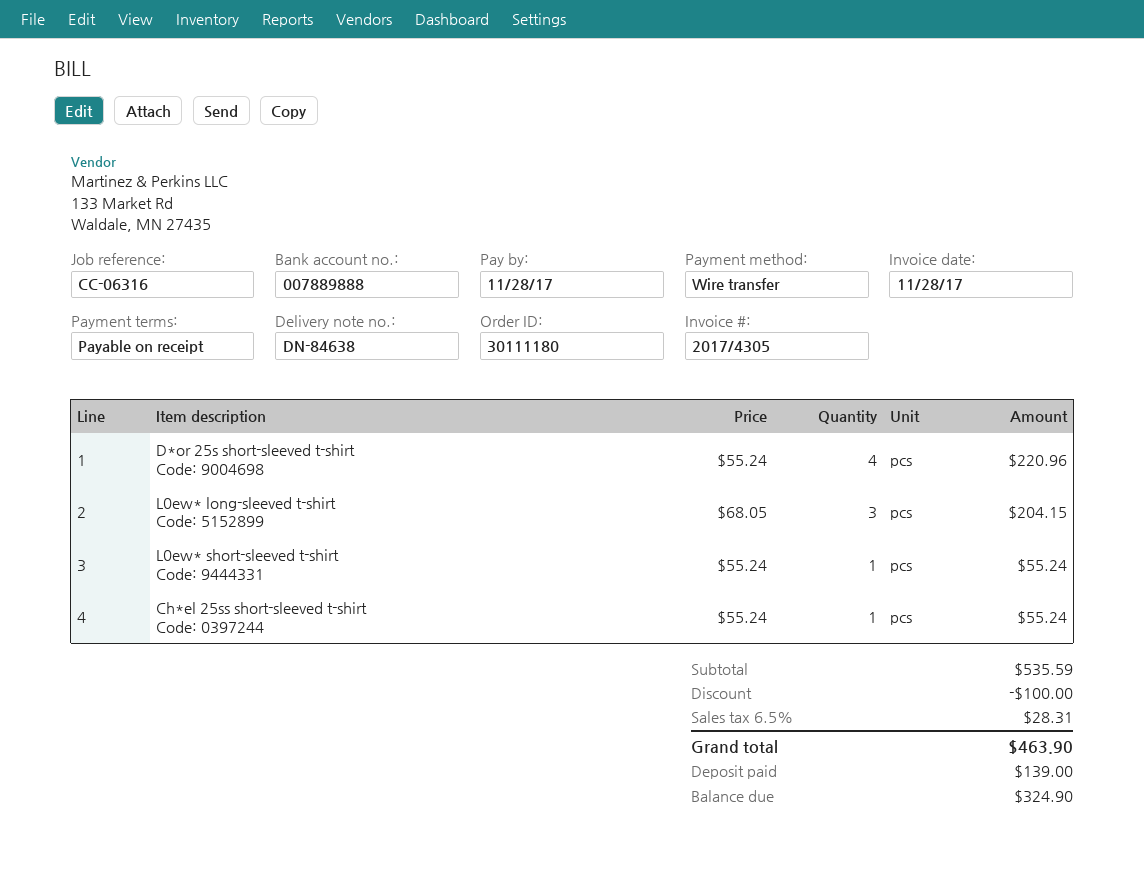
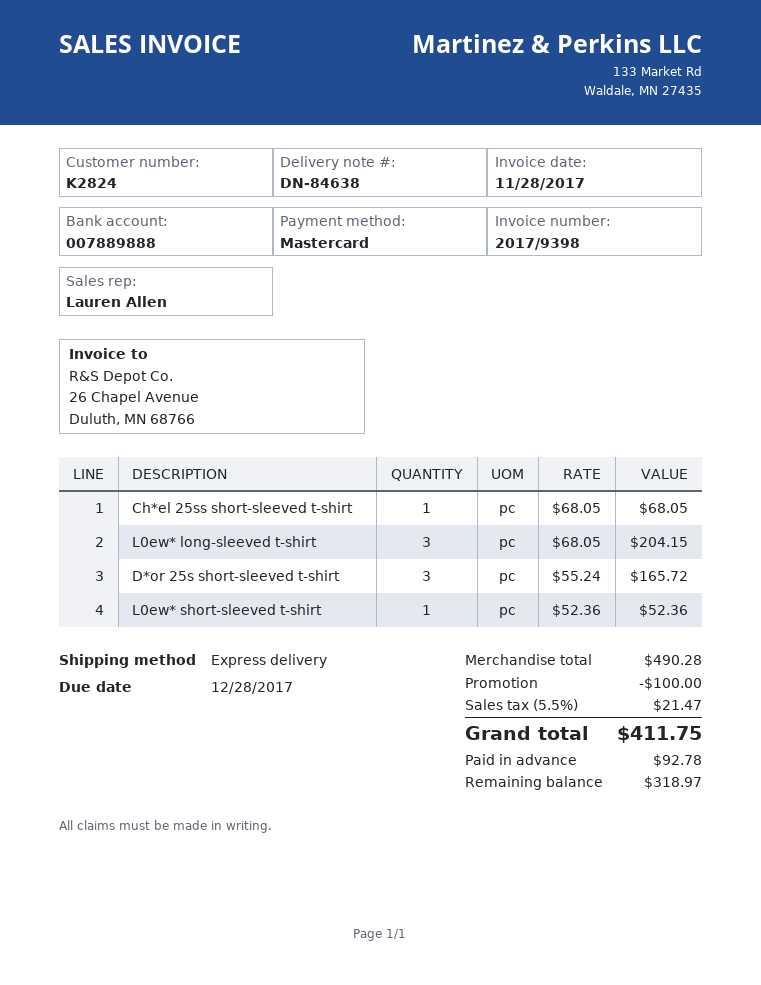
invoice number: 2017/4305 -> 2017/9398
due date: 2017-11-28 -> 2017-12-28
payment method: bank transfer -> Mastercard
D*or 25s short-sleeved t-shirt: 4 x 55.24 = 220.96 -> 3 x 55.24 = 165.72
L0ew* short-sleeved t-shirt: 1 x 55.24 = 55.24 -> 1 x 52.36 = 52.36
Ch*el 25ss short-sleeved t-shirt: 1 x 55.24 = 55.24 -> 1 x 68.05 = 68.05
subtotal: 535.59 -> 490.28
tax: 6.5% = 28.31 -> 5.5% = 21.47
total: 463.90 -> 411.75
deposit: 139.00 -> 92.78
balance: 324.90 -> 318.97

